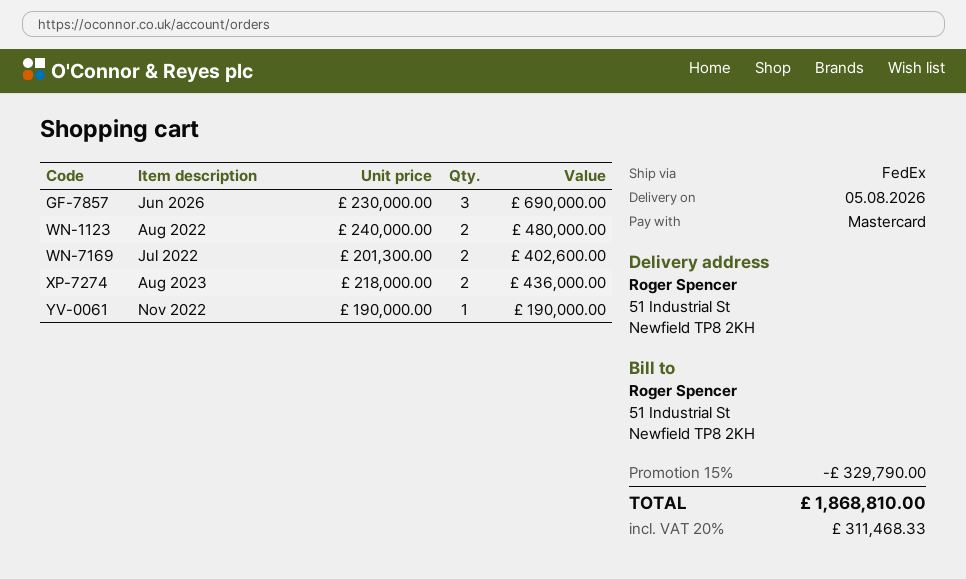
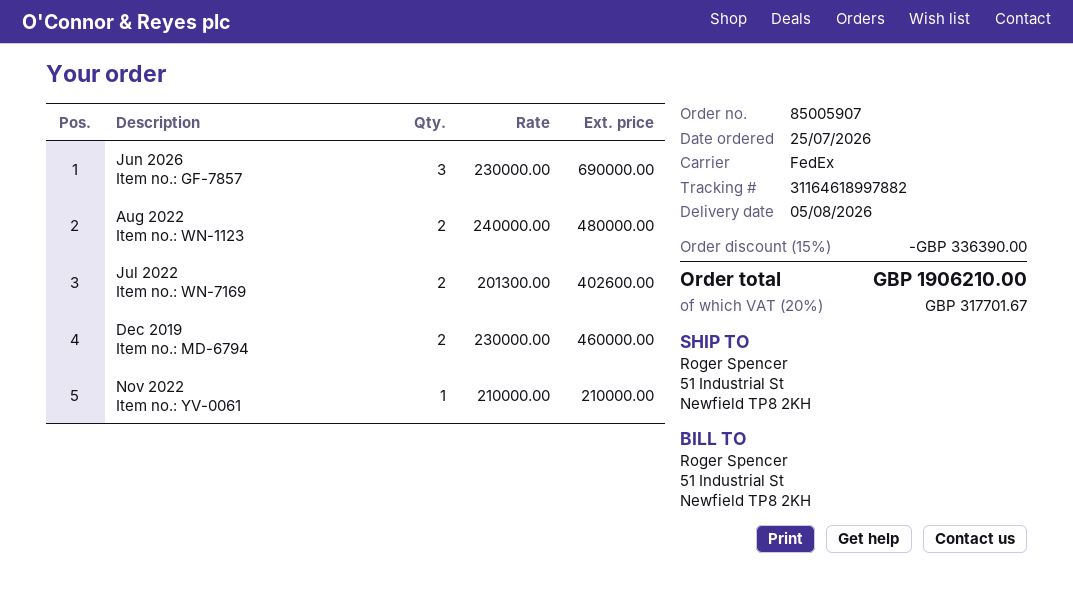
Aug 2023: 2 x 218000.00 = 436000.00 -> none
Nov 2022: 1 x 190000.00 = 190000.00 -> 1 x 210000.00 = 210000.00
Dec 2019: none -> 2 x 230000.00 = 460000.00
discount: 15% = 329790.00 -> 15% = 336390.00
tax: 20% = 311468.33 -> 20% = 317701.67
total: 1868810.00 -> 1906210.00

